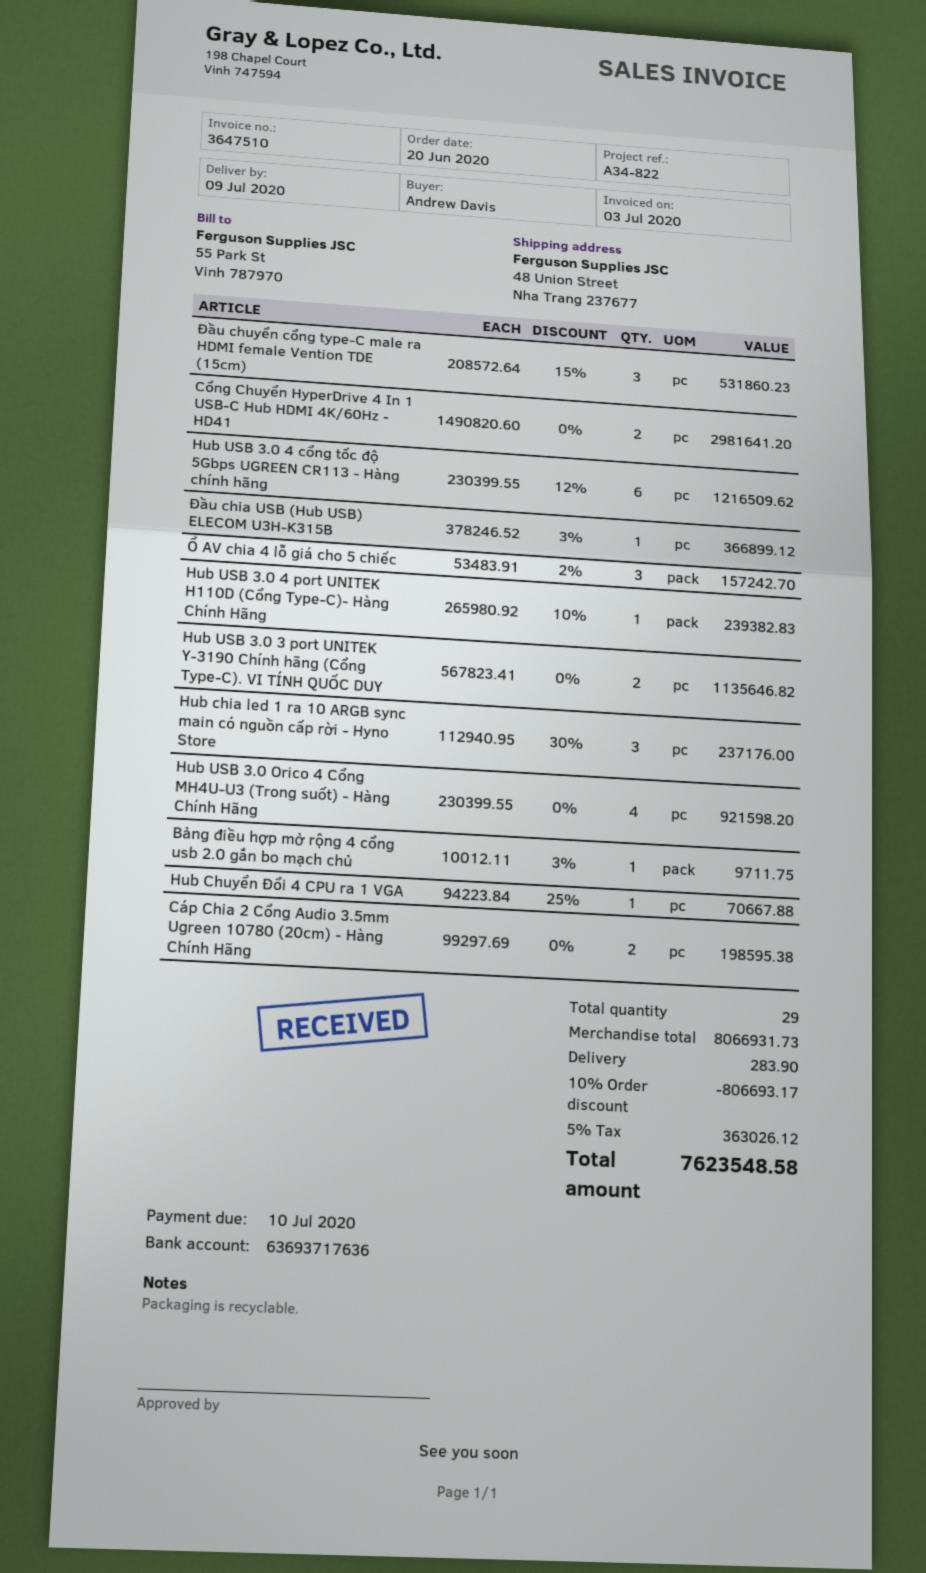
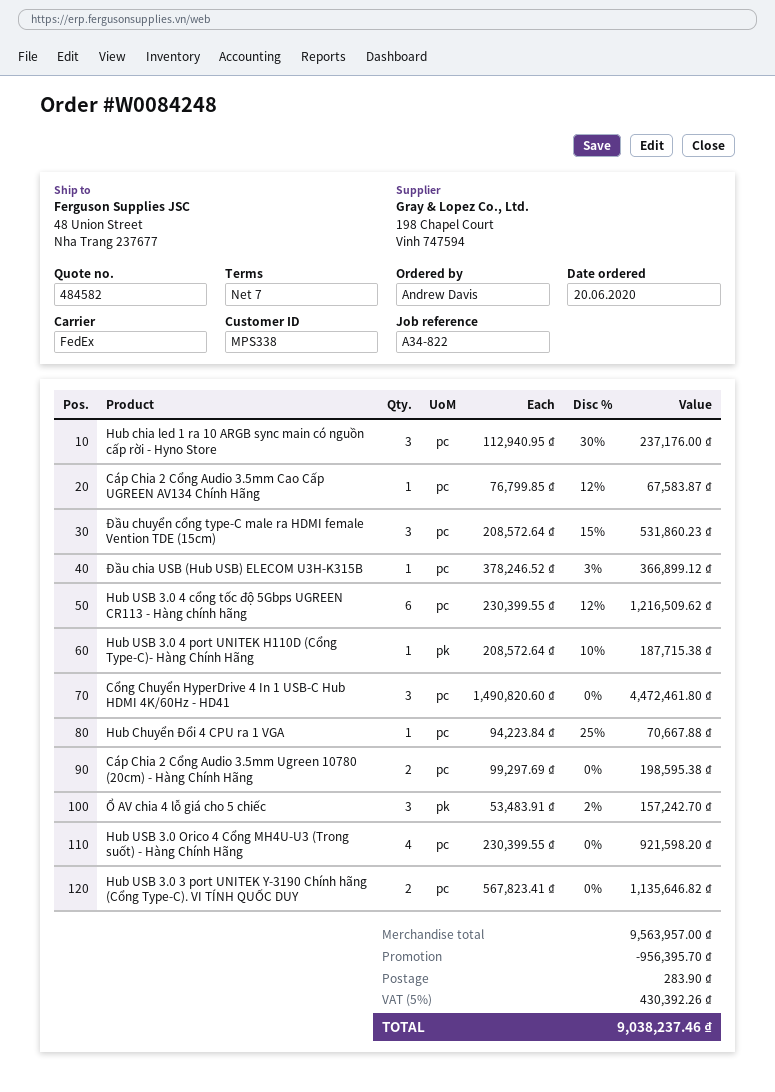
Cổng Chuyển HyperDrive 4 In 1 USB-C Hub HDMI 4K/60Hz - HD41: 2 x 1490820.60 = 2981641.20 -> 3 x 1490820.60 = 4472461.80
Hub USB 3.0 4 port UNITEK H110D (Cổng Type-C)- Hàng Chính Hãng: 1 x 265980.92 - 10% = 239382.83 -> 1 x 208572.64 - 10% = 187715.38
Bảng điều hợp mở rộng 4 cổng usb 2.0 gắn bo mạch chủ: 1 x 10012.11 - 3% = 9711.75 -> none
Cáp Chia 2 Cổng Audio 3.5mm Cao Cấp UGREEN AV134 Chính Hãng: none -> 1 x 76799.85 - 12% = 67583.87
subtotal: 8066931.73 -> 9563957.00
discount: 806693.17 -> 956395.70
tax: 5% = 363026.12 -> 5% = 430392.26
total: 7623548.58 -> 9038237.46

